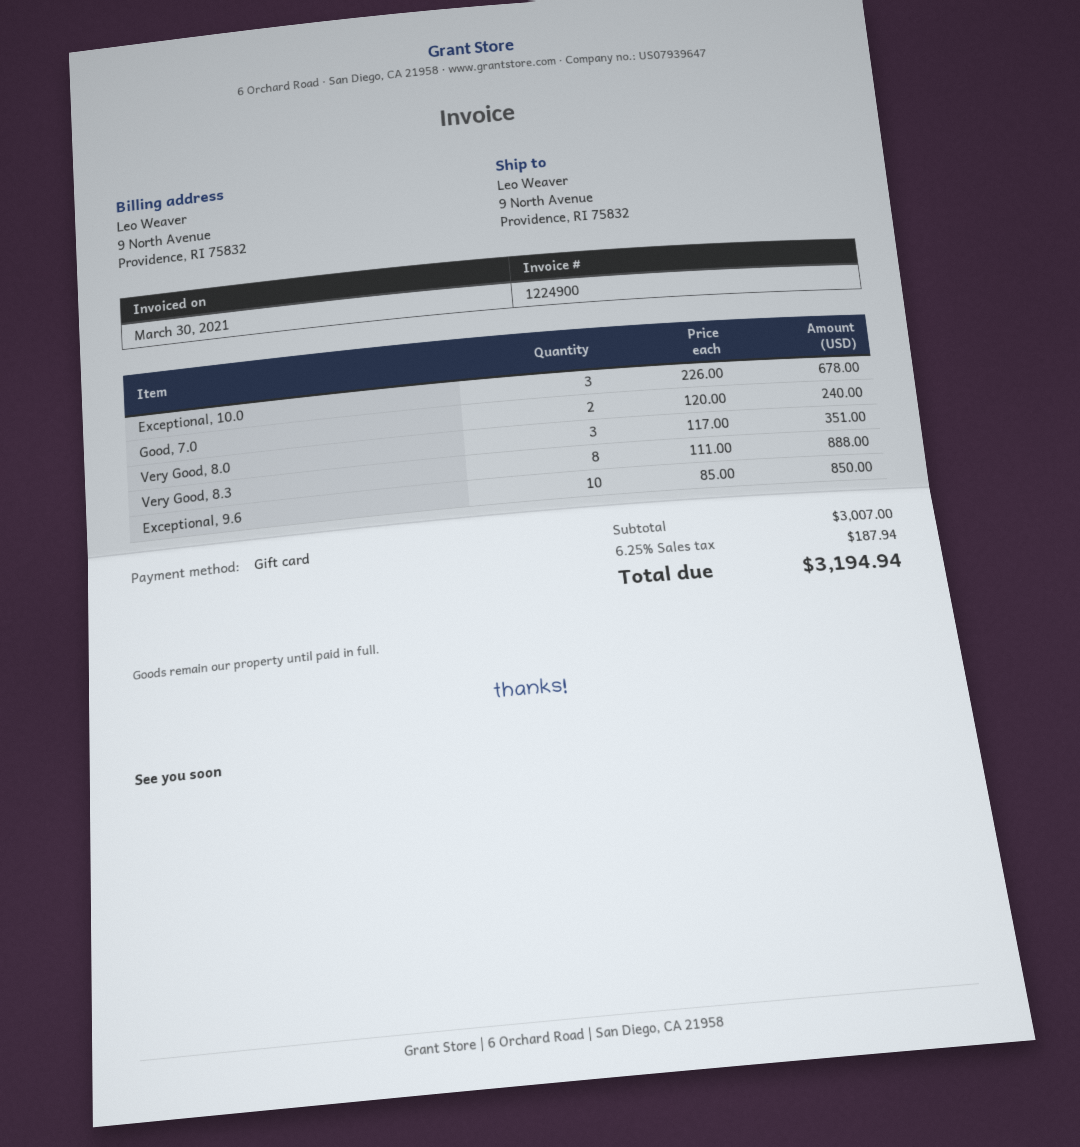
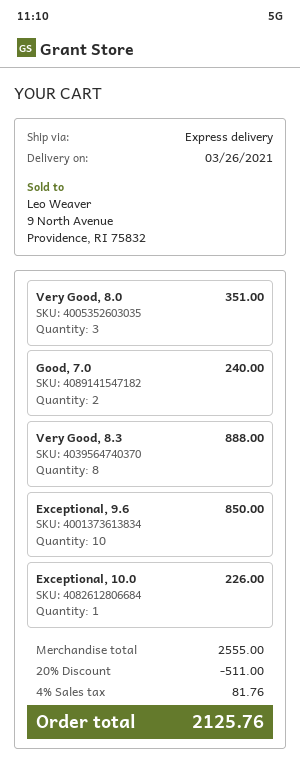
Exceptional, 10.0: 3 for 678.00 -> 1 for 226.00
subtotal: 3007.00 -> 2555.00
discount: none -> 20% = 511.00
tax: 6.25% = 187.94 -> 4% = 81.76
total: 3194.94 -> 2125.76

